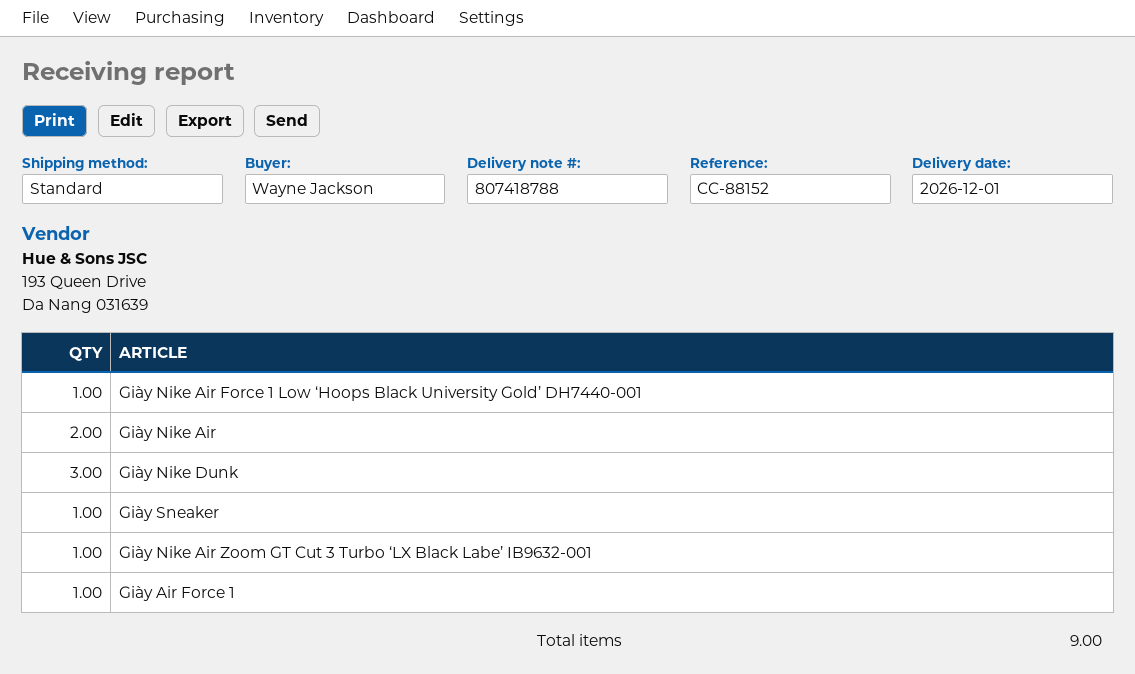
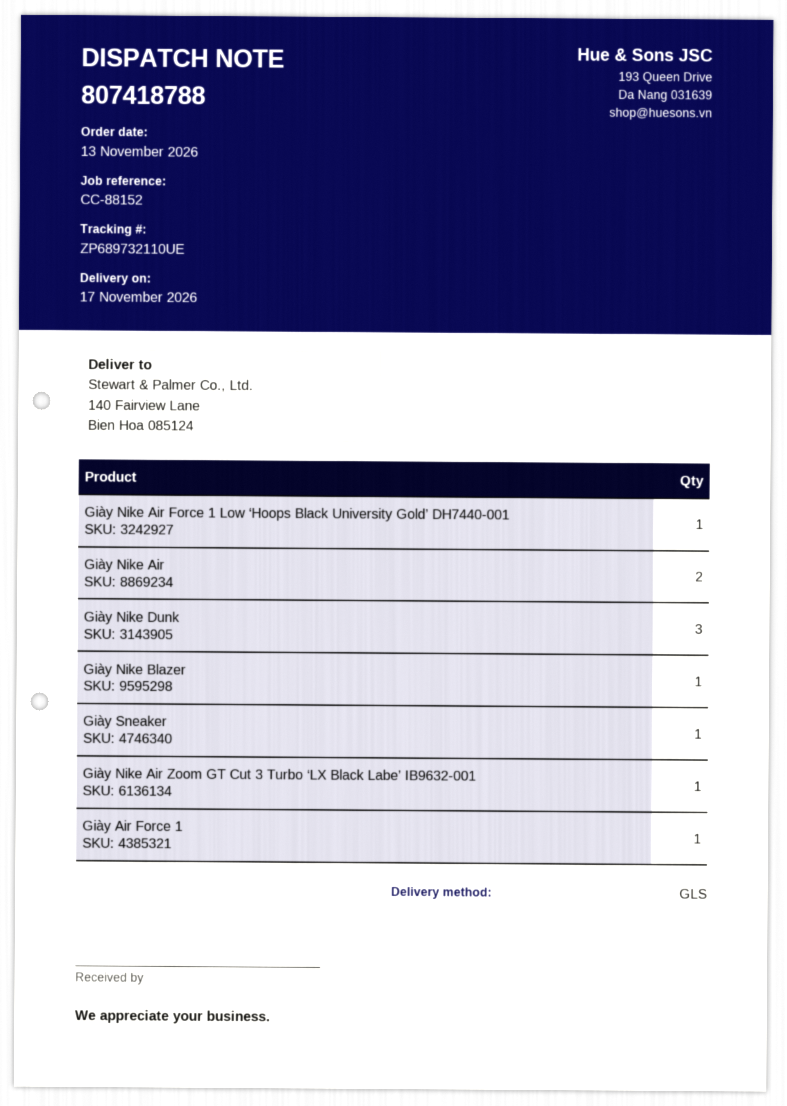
delivery date: 2026-12-01 -> 2026-11-17
shipping method: standard -> GLS
Giày Nike Blazer: none -> 1

